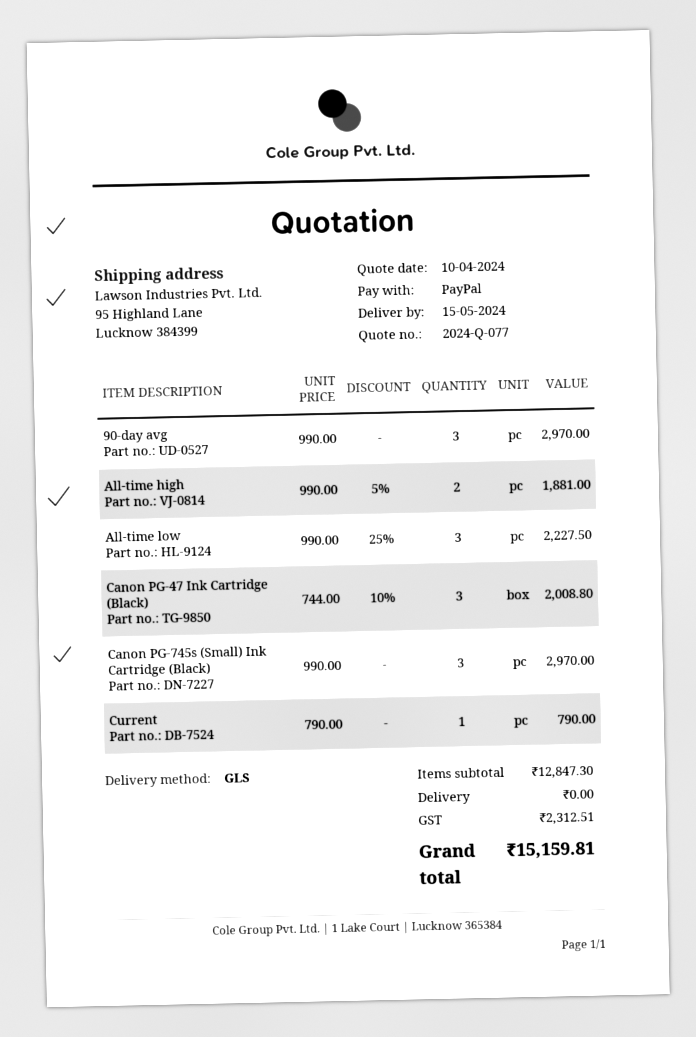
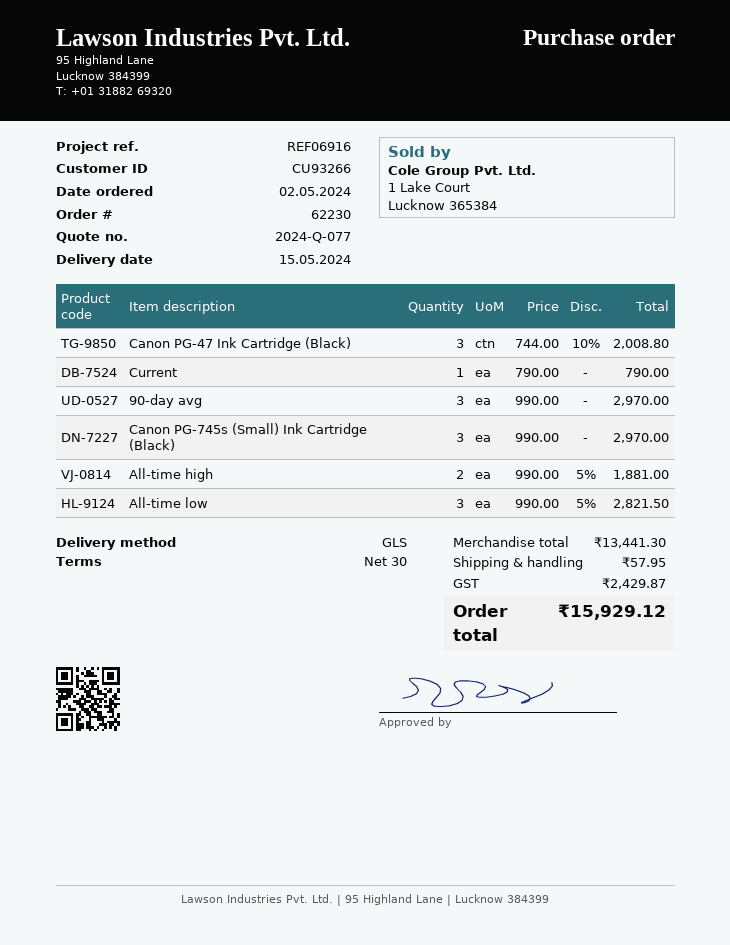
All-time low: 3 x 990.00 - 25% = 2227.50 -> 3 x 990.00 - 5% = 2821.50
subtotal: 12847.30 -> 13441.30
shipping: 0.00 -> 57.95
tax: 2312.51 -> 2429.87
total: 15159.81 -> 15929.12

